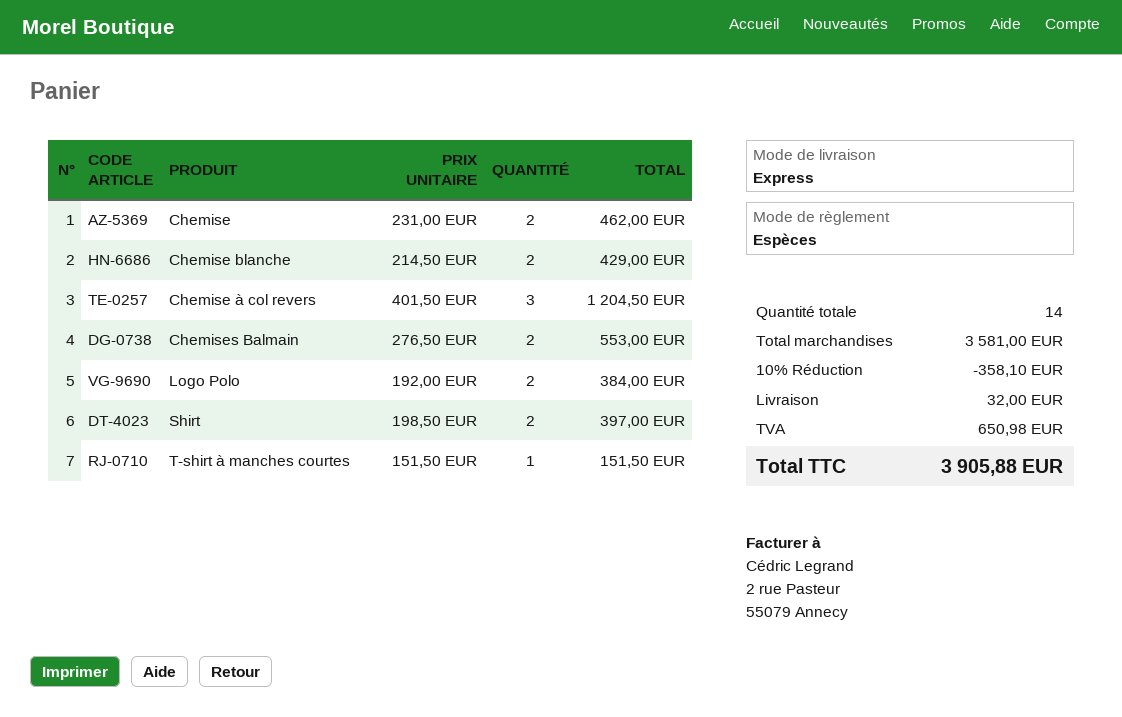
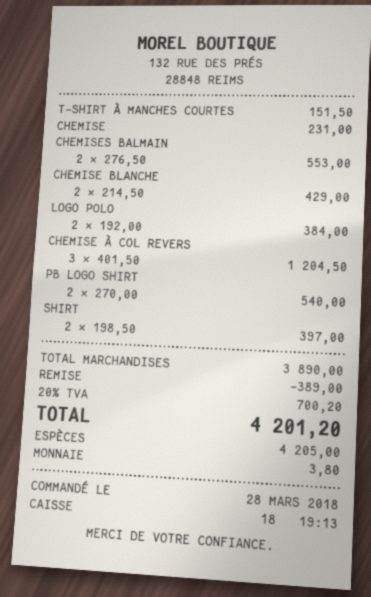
Chemise: 2 x 231.00 = 462.00 -> 1 x 231.00 = 231.00
PB LOGO SHIRT: none -> 2 x 270.00 = 540.00
subtotal: 3581.00 -> 3890.00
discount: 358.10 -> 389.00
shipping: 32.00 -> none
tax: 650.98 -> 700.20
total: 3905.88 -> 4201.20

